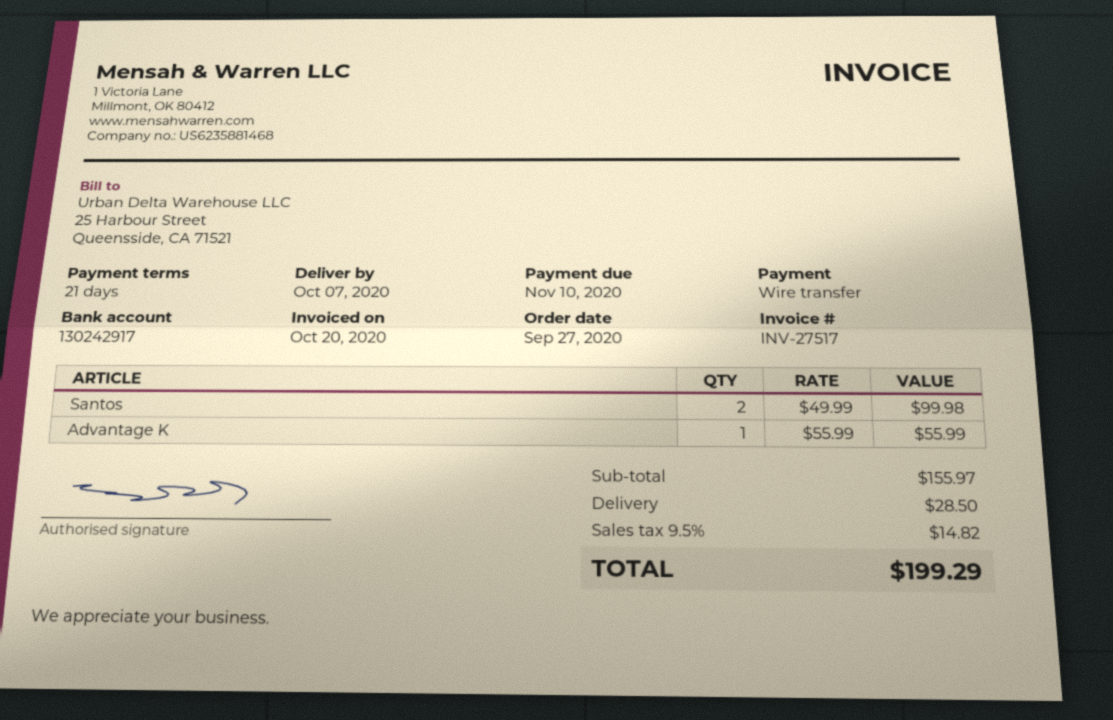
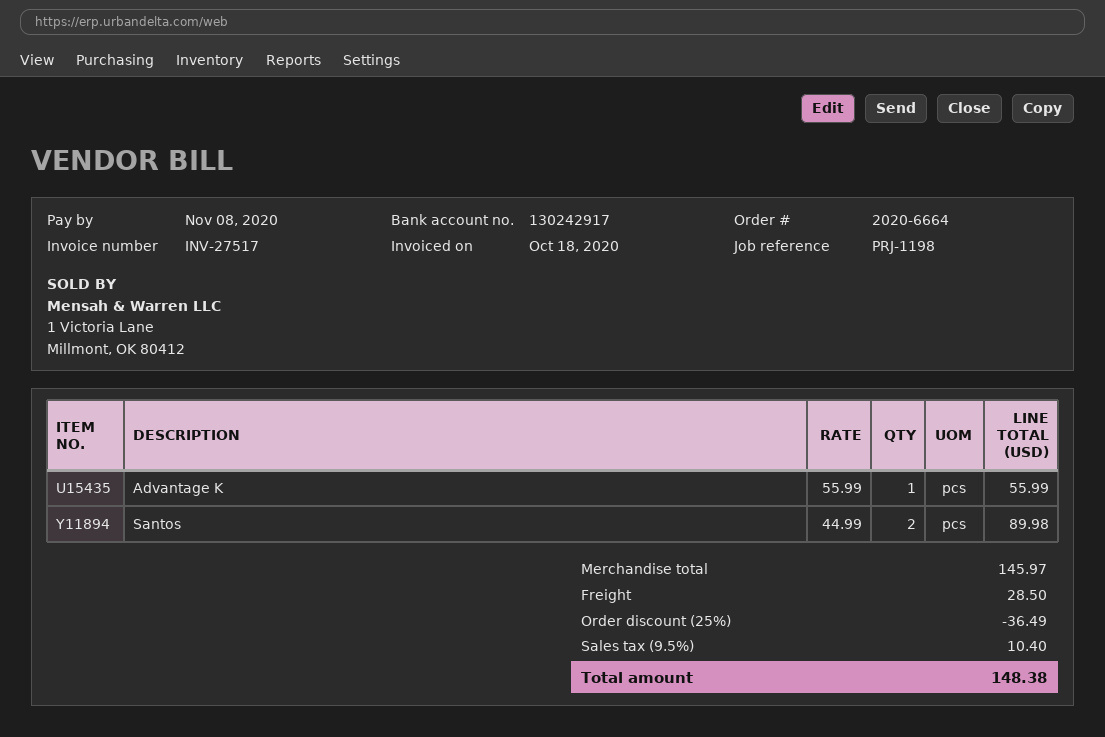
invoice date: 2020-10-20 -> 2020-10-18
due date: 2020-11-10 -> 2020-11-08
Santos: 2 x 49.99 = 99.98 -> 2 x 44.99 = 89.98
subtotal: 155.97 -> 145.97
discount: none -> 25% = 36.49
tax: 9.5% = 14.82 -> 9.5% = 10.40
total: 199.29 -> 148.38

